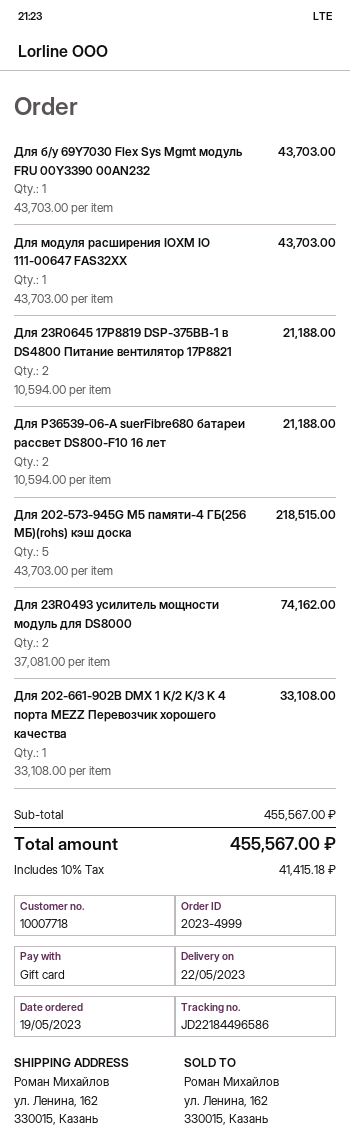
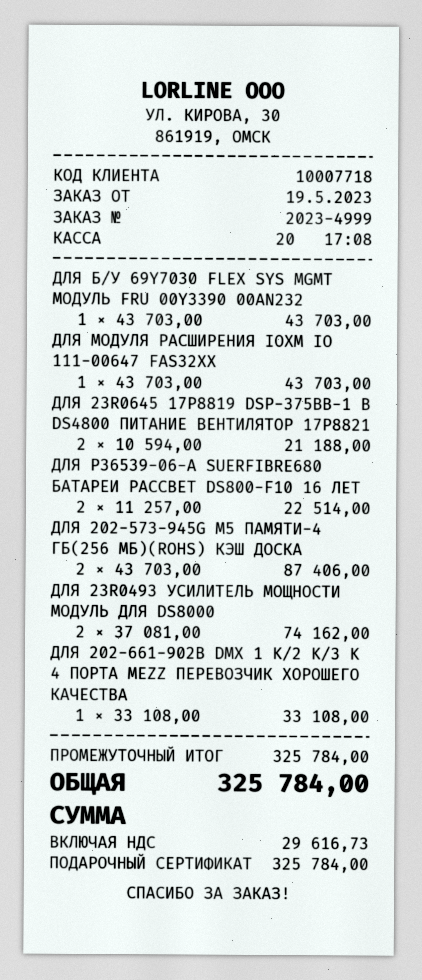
Для P36539-06-A suerFibre680 батареи рассвет DS800-F10 16 лет: 2 x 10594.00 = 21188.00 -> 2 x 11257.00 = 22514.00
Для 202-573-945G M5 памяти-4 ГБ(256 МБ)(rohs) кэш доска: 5 x 43703.00 = 218515.00 -> 2 x 43703.00 = 87406.00
subtotal: 455567.00 -> 325784.00
tax: 41415.18 -> 29616.73
total: 455567.00 -> 325784.00

